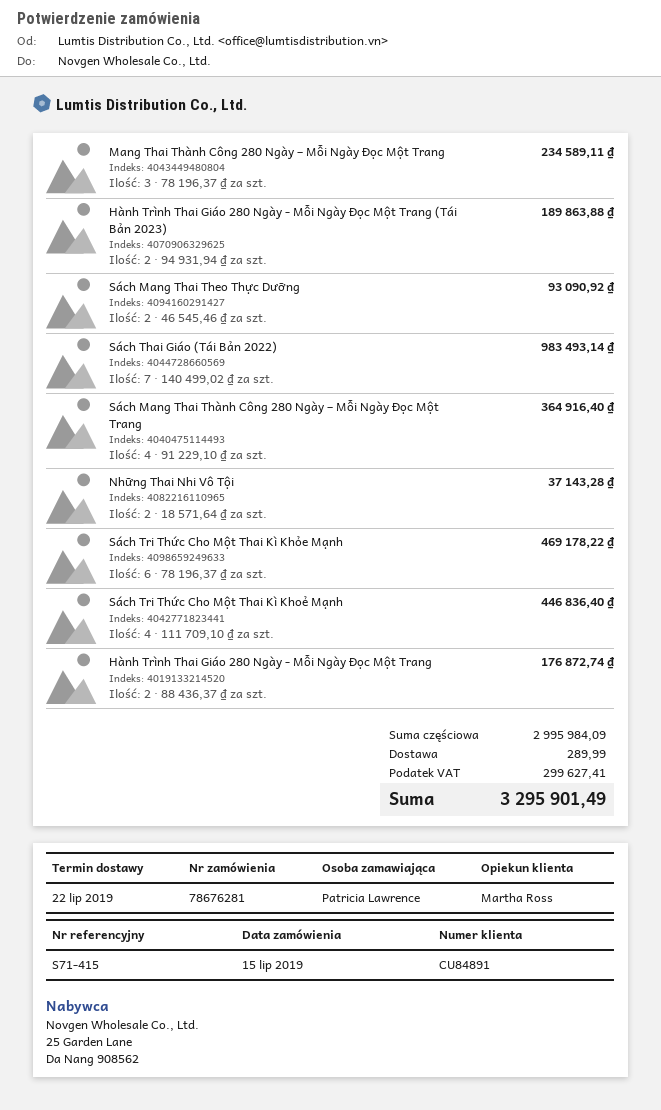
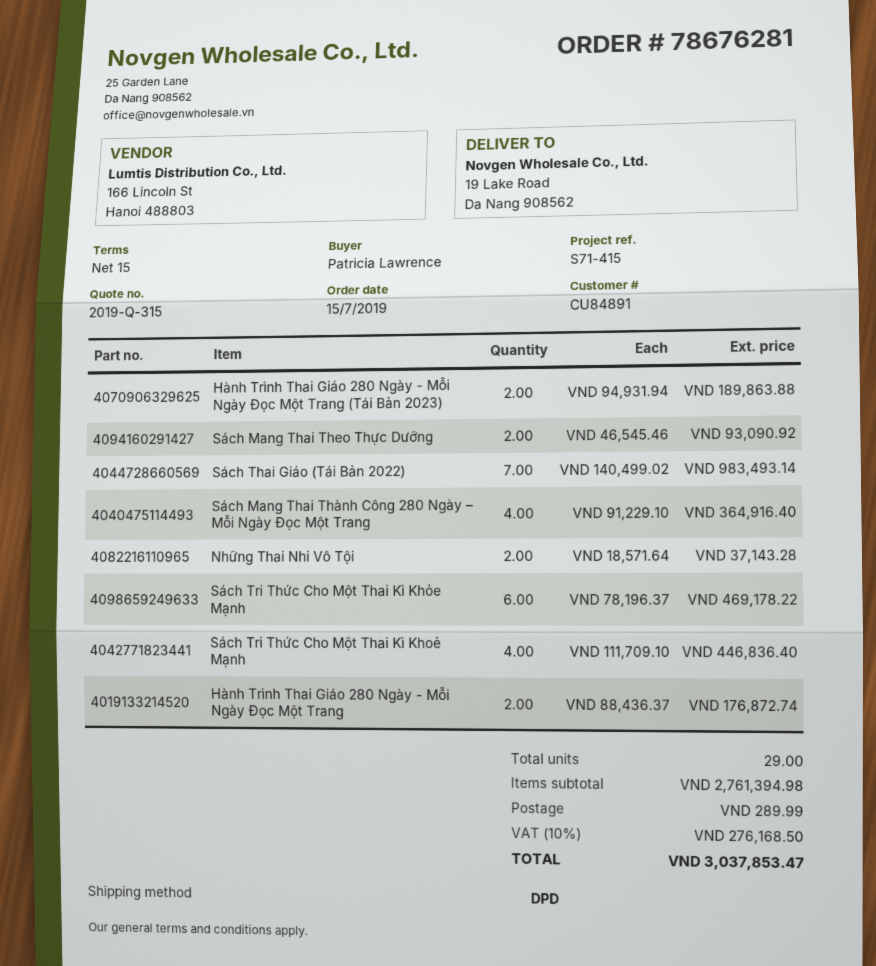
Mang Thai Thành Công 280 Ngày – Mỗi Ngày Đọc Một Trang: 3 x 78196.37 = 234589.11 -> none
subtotal: 2995984.09 -> 2761394.98
tax: 299627.41 -> 276168.50
total: 3295901.49 -> 3037853.47

